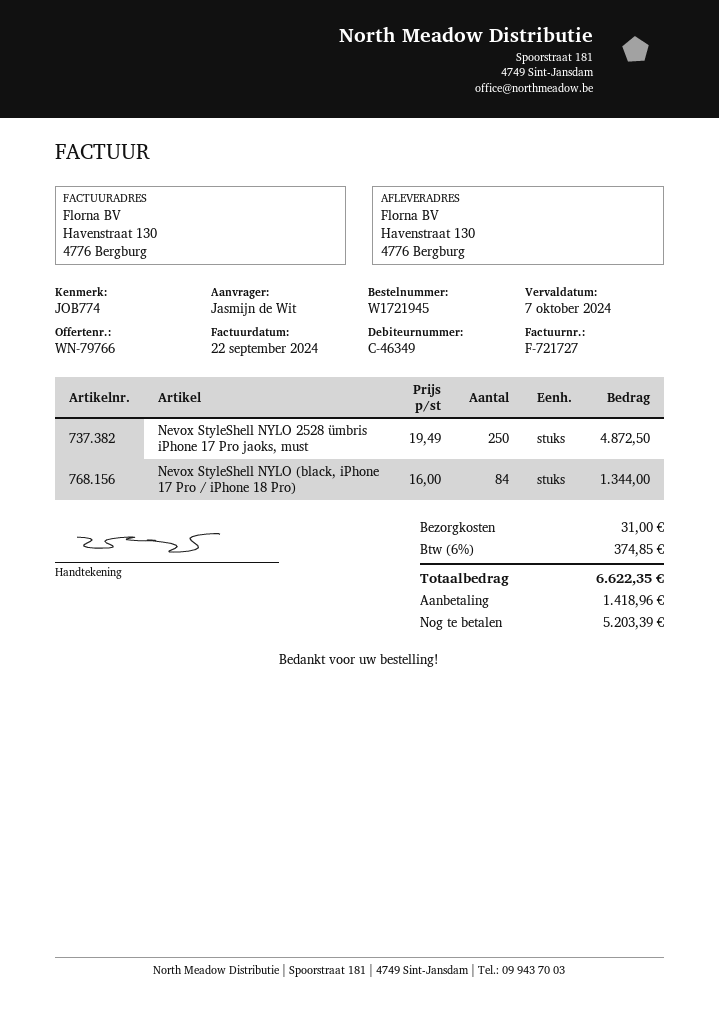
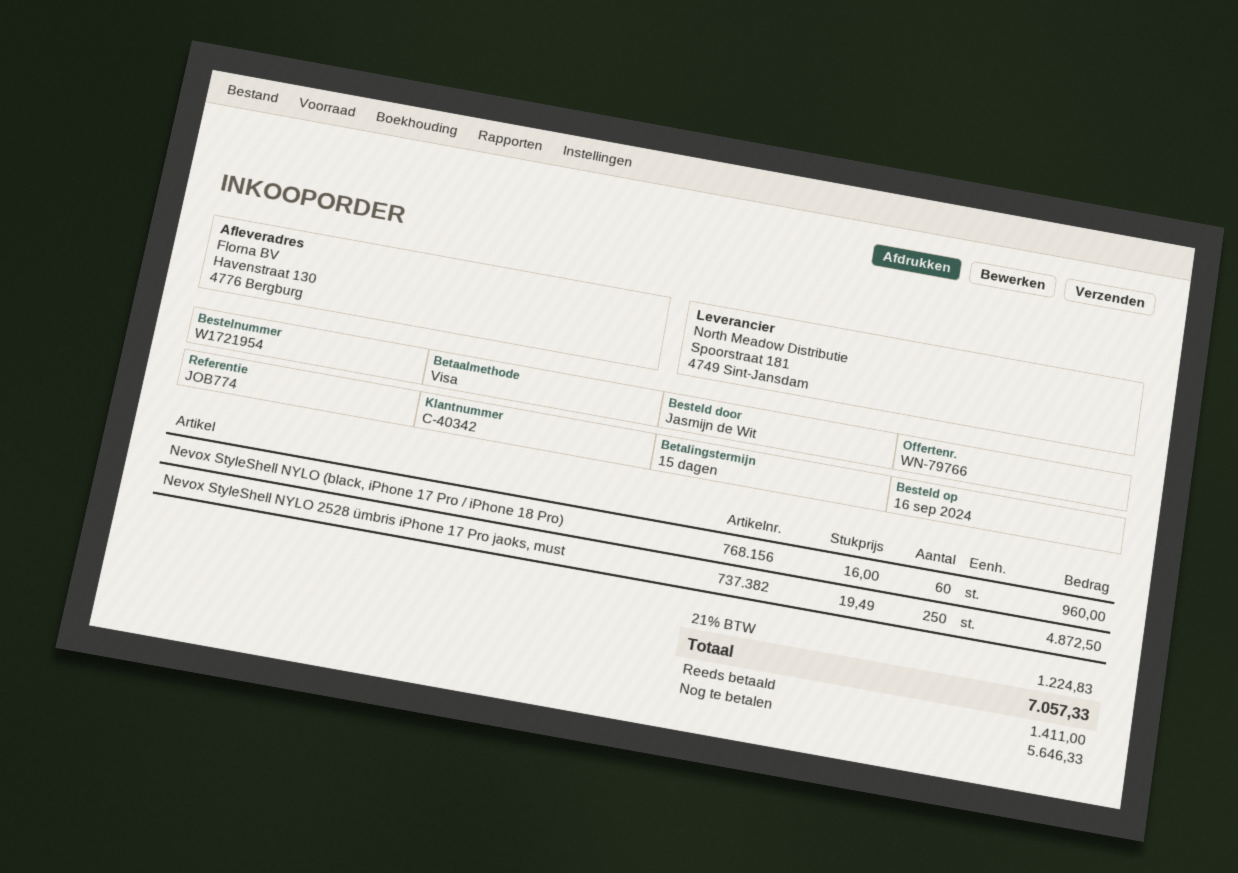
order number: W1721945 -> W1721954
customer number: C-46349 -> C-40342
Nevox StyleShell NYLO (black, iPhone 17 Pro / iPhone 18 Pro): 84 x 16.00 = 1344.00 -> 60 x 16.00 = 960.00
shipping: 31.00 -> none
tax: 6% = 374.85 -> 21% = 1224.83
total: 6622.35 -> 7057.33
deposit: 1418.96 -> 1411.00
balance: 5203.39 -> 5646.33

